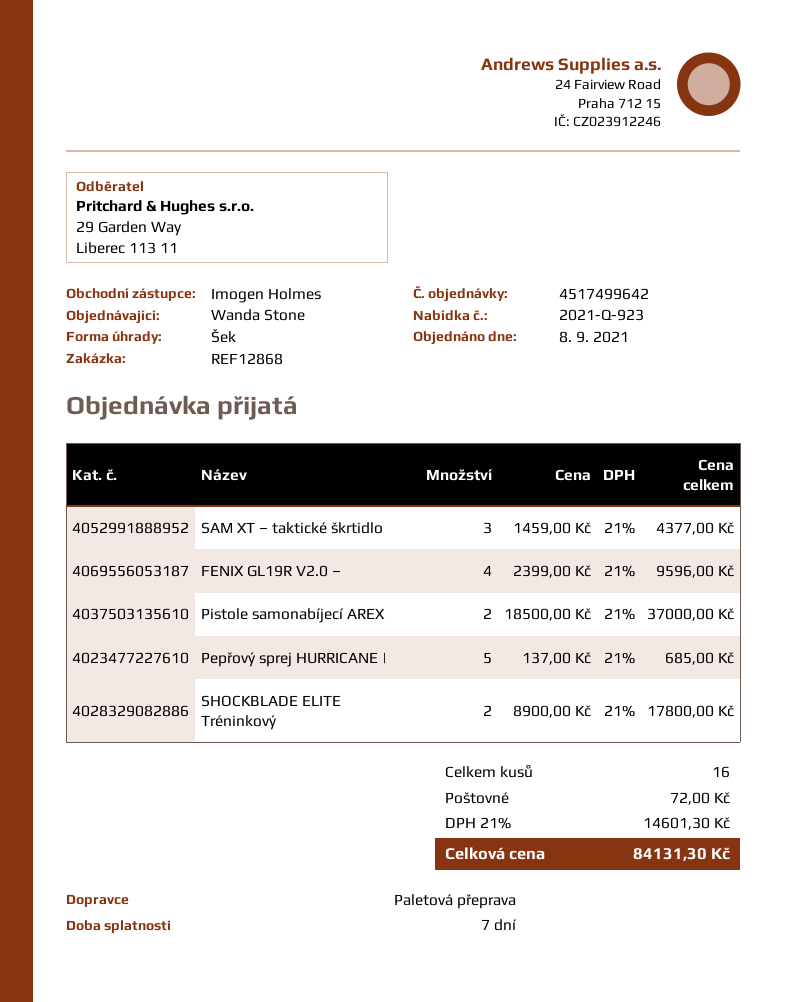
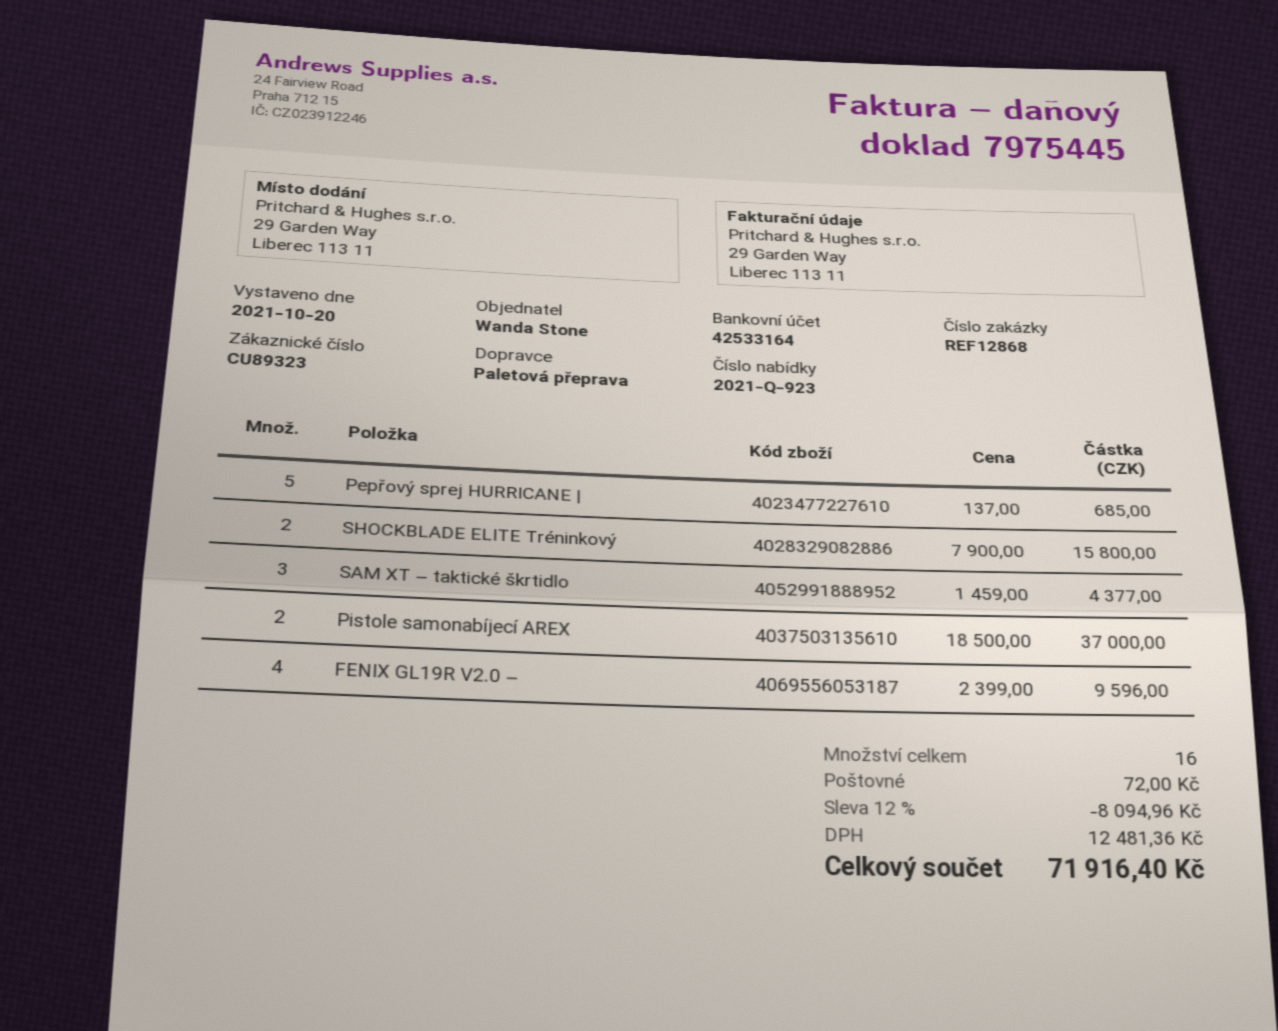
SHOCKBLADE ELITE Tréninkový: 2 x 8900.00 = 17800.00 -> 2 x 7900.00 = 15800.00
discount: none -> 12% = 8094.96
tax: 14601.30 -> 12481.36
total: 84131.30 -> 71916.40

